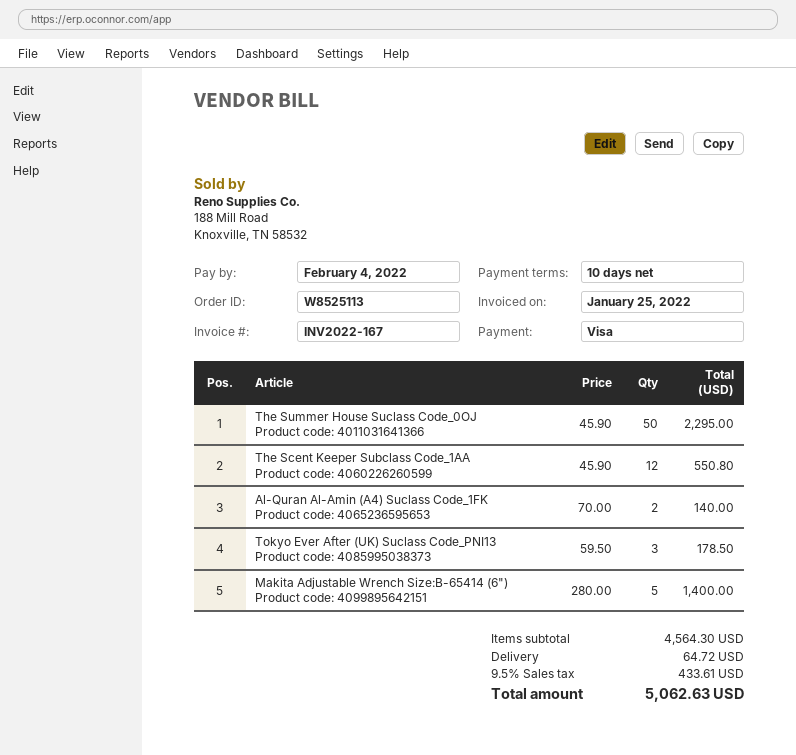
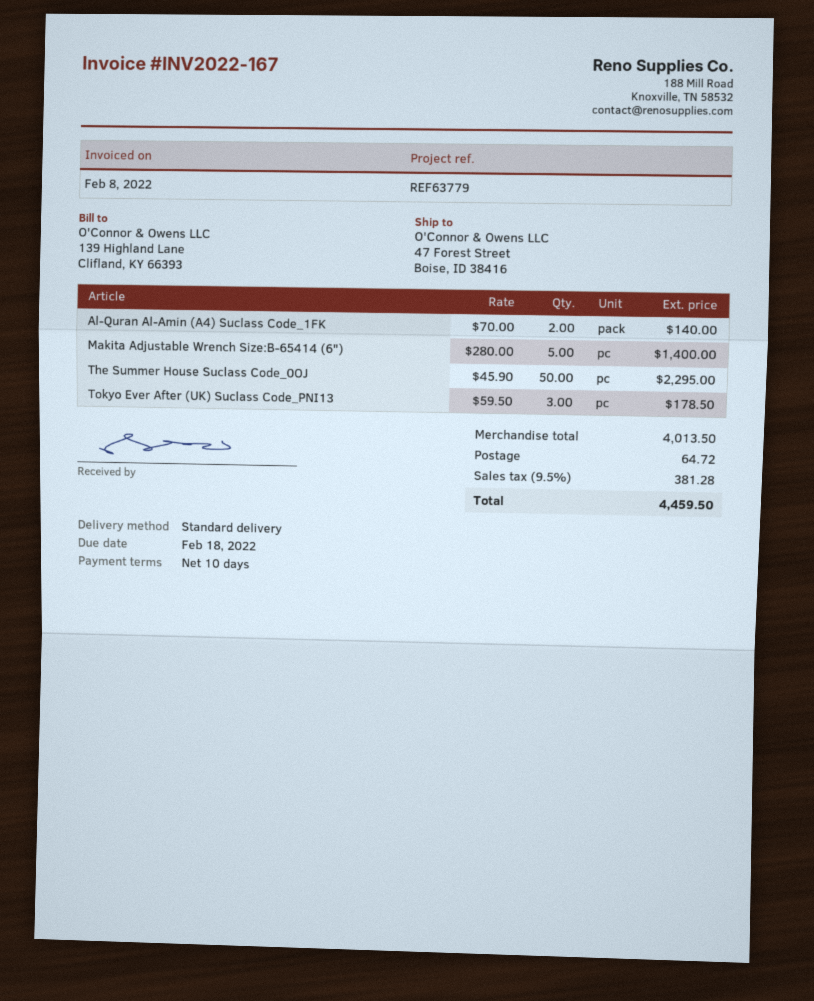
invoice date: 2022-01-25 -> 2022-02-08
due date: 2022-02-04 -> 2022-02-18
The Scent Keeper Subclass Code_1AA: 12 x 45.90 = 550.80 -> none
subtotal: 4564.30 -> 4013.50
tax: 9.5% = 433.61 -> 9.5% = 381.28
total: 5062.63 -> 4459.50

